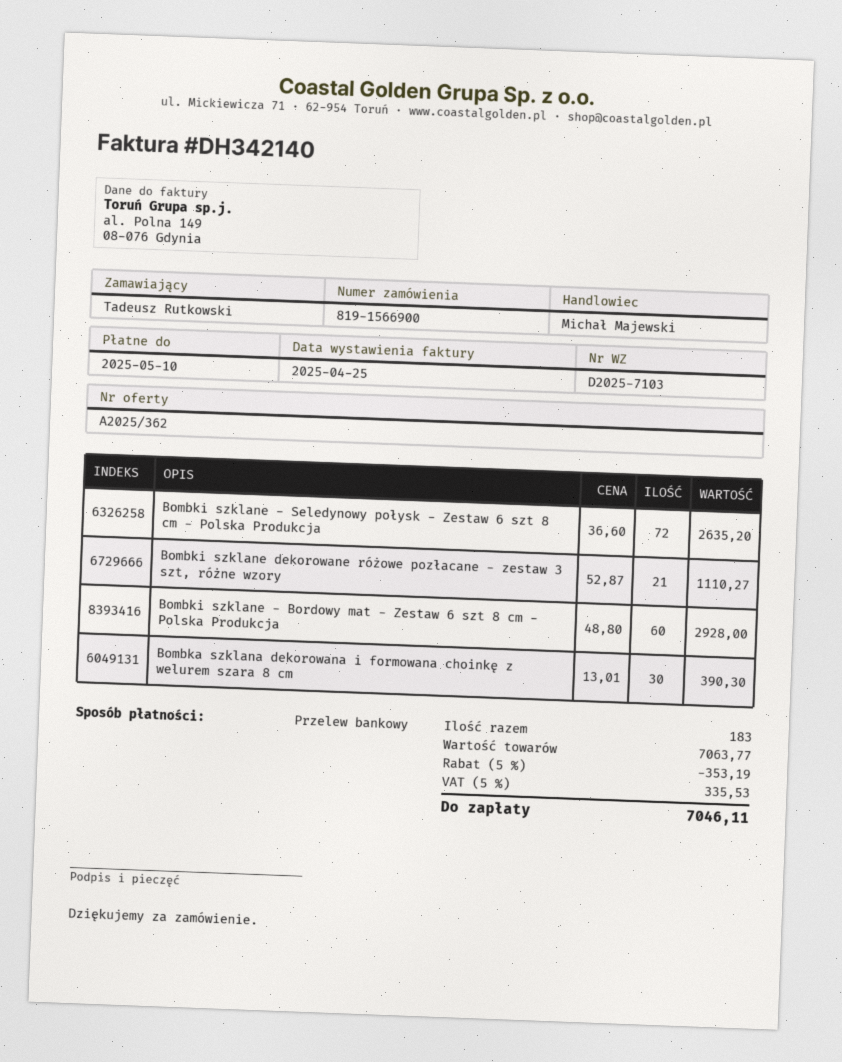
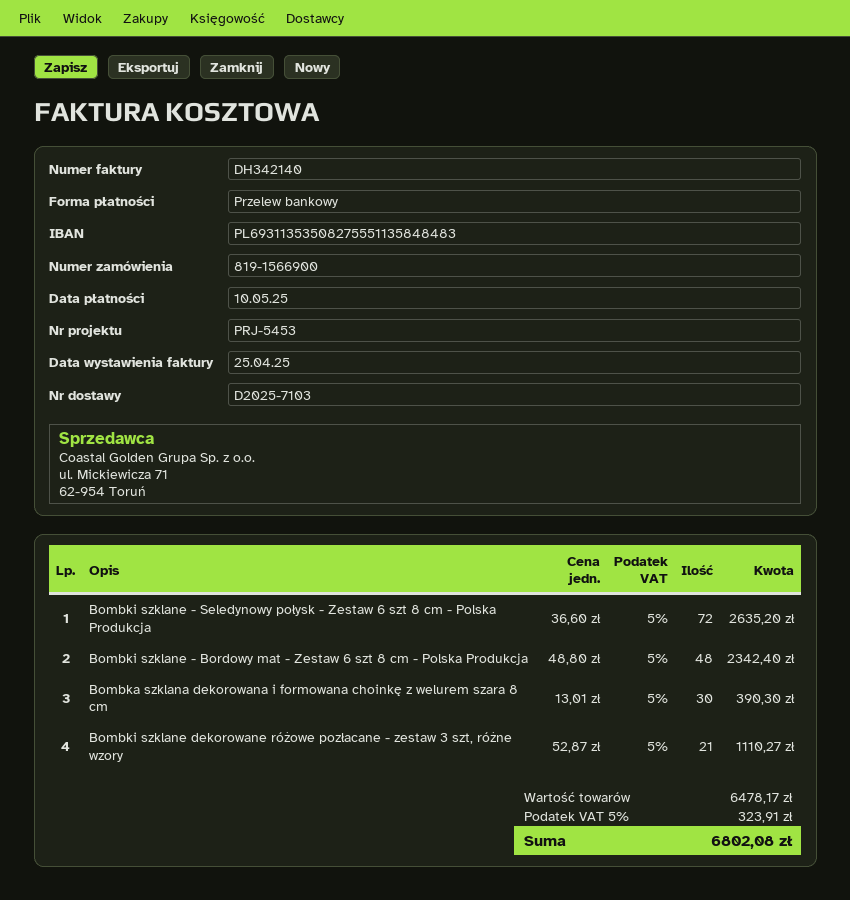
Bombki szklane - Bordowy mat - Zestaw 6 szt 8 cm - Polska Produkcja: 60 x 48.80 = 2928.00 -> 48 x 48.80 = 2342.40
subtotal: 7063.77 -> 6478.17
discount: 5% = 353.19 -> none
tax: 5% = 335.53 -> 5% = 323.91
total: 7046.11 -> 6802.08

